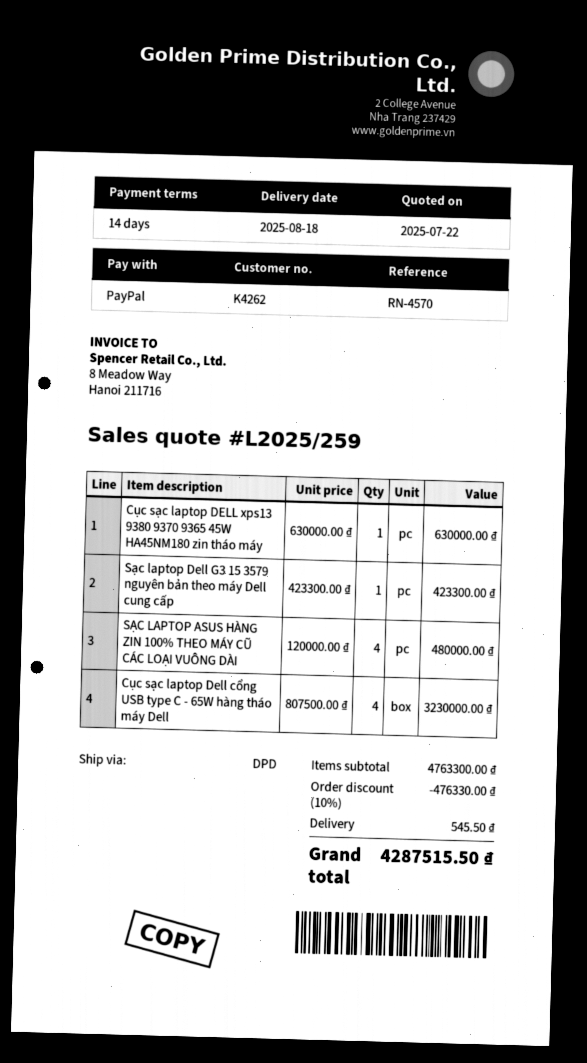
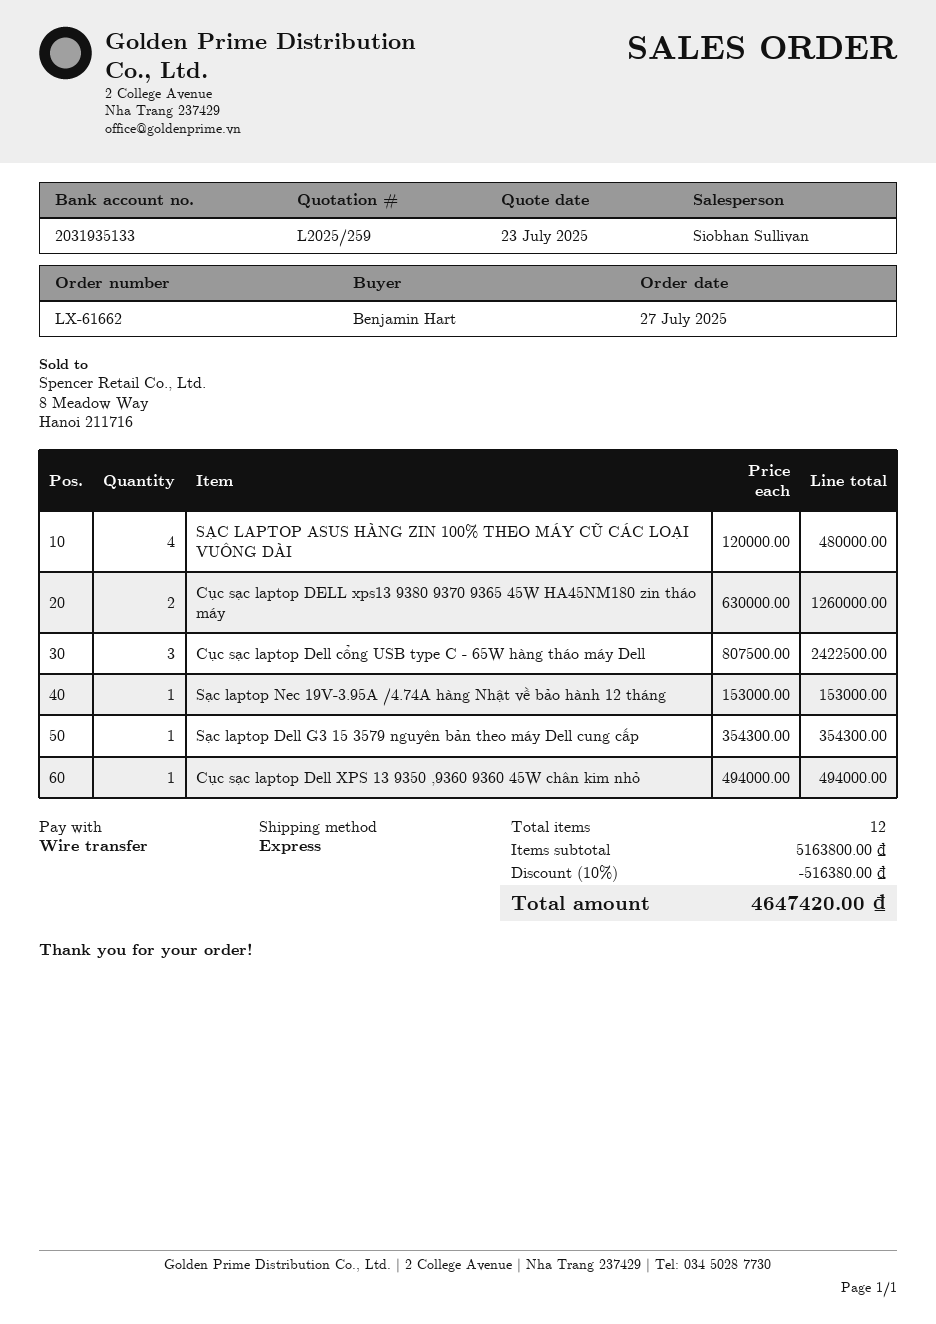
quote date: 2025-07-22 -> 2025-07-23
payment method: PayPal -> bank transfer
shipping method: DPD -> express
Cục sạc laptop DELL xps13 9380 9370 9365 45W HA45NM180 zin tháo máy: 1 x 630000.00 = 630000.00 -> 2 x 630000.00 = 1260000.00
Sạc laptop Dell G3 15 3579 nguyên bản theo máy Dell cung cấp: 1 x 423300.00 = 423300.00 -> 1 x 354300.00 = 354300.00
Cục sạc laptop Dell cổng USB type C - 65W hàng tháo máy Dell: 4 x 807500.00 = 3230000.00 -> 3 x 807500.00 = 2422500.00
Sạc laptop Nec 19V-3.95A /4.74A hàng Nhật về bảo hành 12 tháng: none -> 1 x 153000.00 = 153000.00
Cục sạc laptop Dell XPS 13 9350 ,9360 9360 45W chân kim nhỏ: none -> 1 x 494000.00 = 494000.00
subtotal: 4763300.00 -> 5163800.00
discount: 10% = 476330.00 -> 10% = 516380.00
shipping: 545.50 -> none
total: 4287515.50 -> 4647420.00

